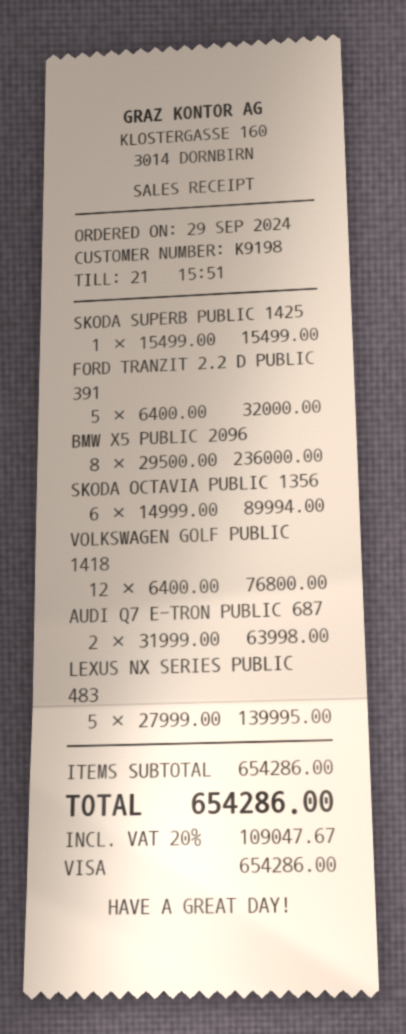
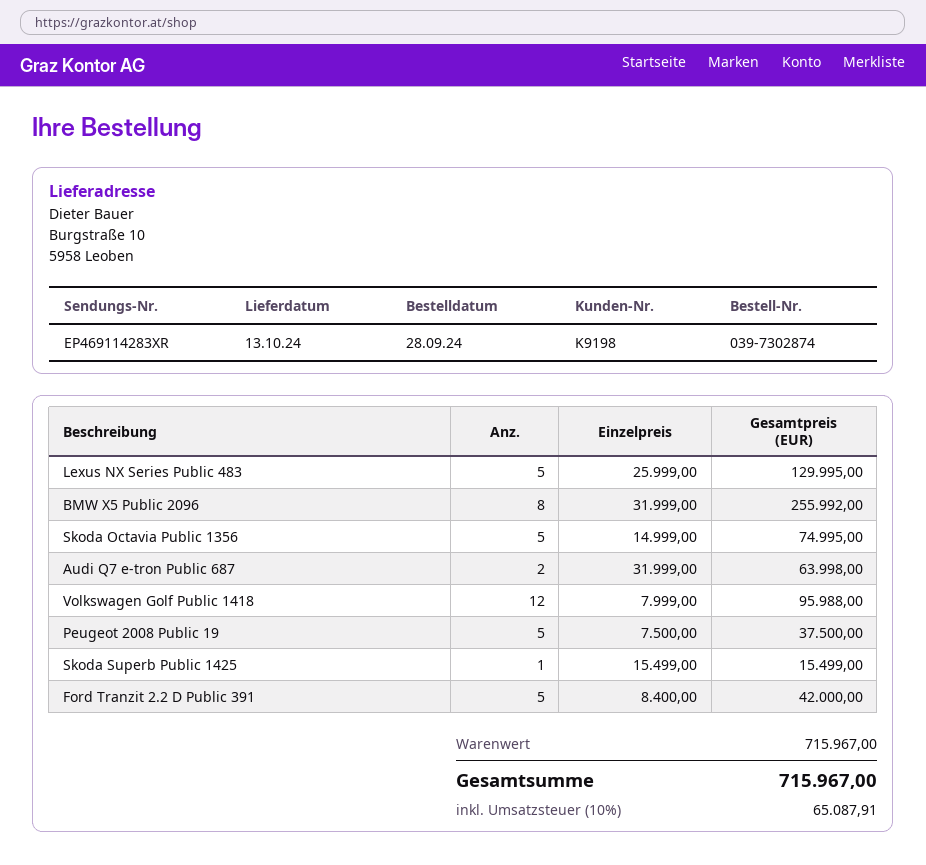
order date: 2024-09-29 -> 2024-09-28
FORD TRANZIT 2.2 D PUBLIC 391: 5 x 6400.00 = 32000.00 -> 5 x 8400.00 = 42000.00
BMW X5 PUBLIC 2096: 8 x 29500.00 = 236000.00 -> 8 x 31999.00 = 255992.00
SKODA OCTAVIA PUBLIC 1356: 6 x 14999.00 = 89994.00 -> 5 x 14999.00 = 74995.00
VOLKSWAGEN GOLF PUBLIC 1418: 12 x 6400.00 = 76800.00 -> 12 x 7999.00 = 95988.00
LEXUS NX SERIES PUBLIC 483: 5 x 27999.00 = 139995.00 -> 5 x 25999.00 = 129995.00
Peugeot 2008 Public 19: none -> 5 x 7500.00 = 37500.00
subtotal: 654286.00 -> 715967.00
tax: 20% = 109047.67 -> 10% = 65087.91
total: 654286.00 -> 715967.00

